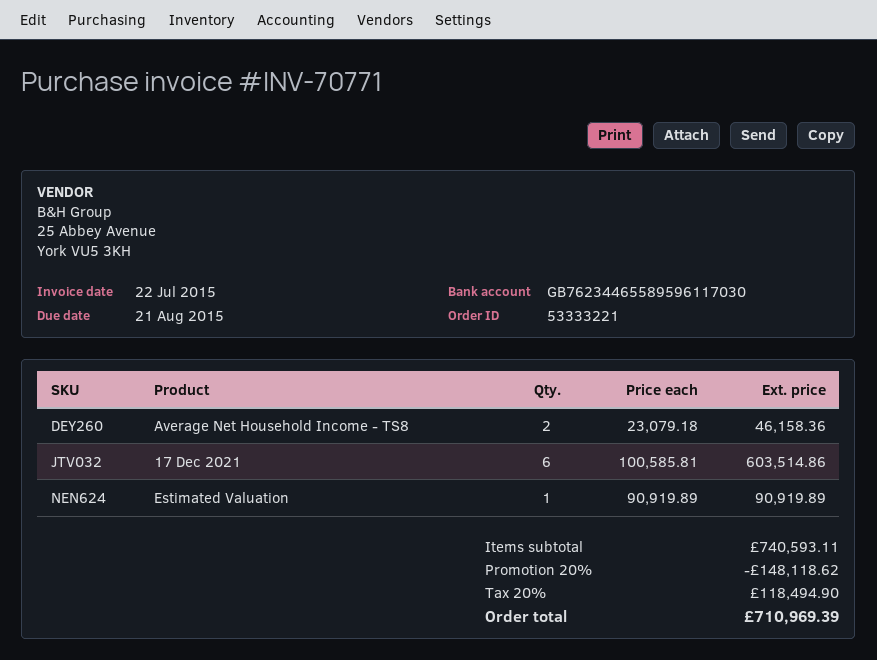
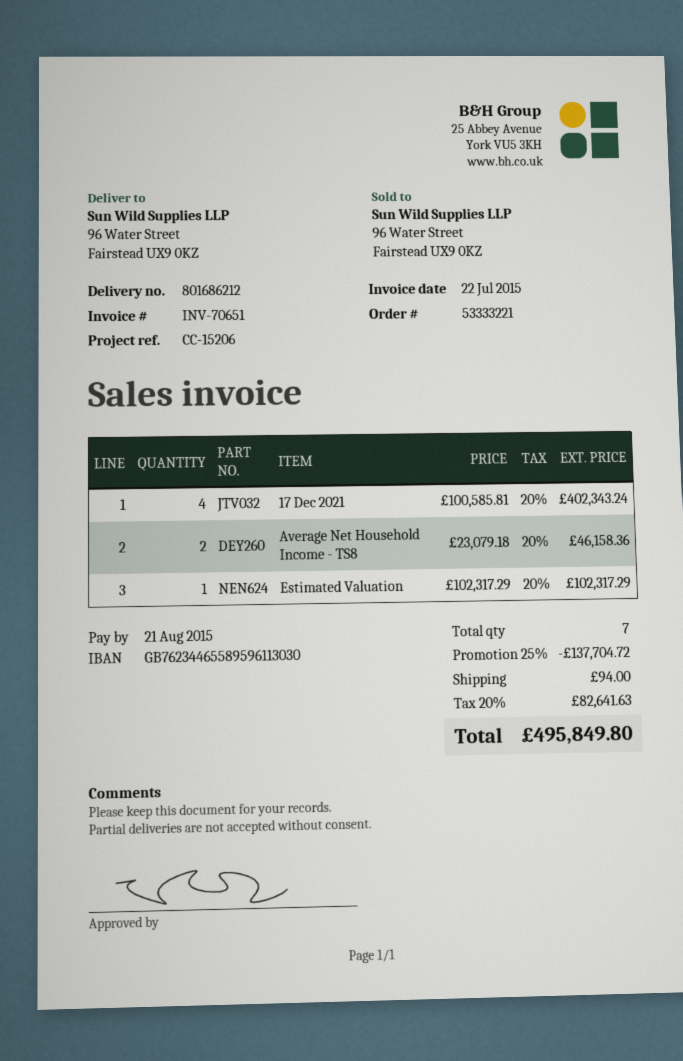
invoice number: INV-70771 -> INV-70651
bank account: GB76234465589596117030 -> GB76234465589596113030
17 Dec 2021: 6 x 100585.81 = 603514.86 -> 4 x 100585.81 = 402343.24
Estimated Valuation: 1 x 90919.89 = 90919.89 -> 1 x 102317.29 = 102317.29
discount: 20% = 148118.62 -> 25% = 137704.72
shipping: none -> 94.00
tax: 20% = 118494.90 -> 20% = 82641.63
total: 710969.39 -> 495849.80

